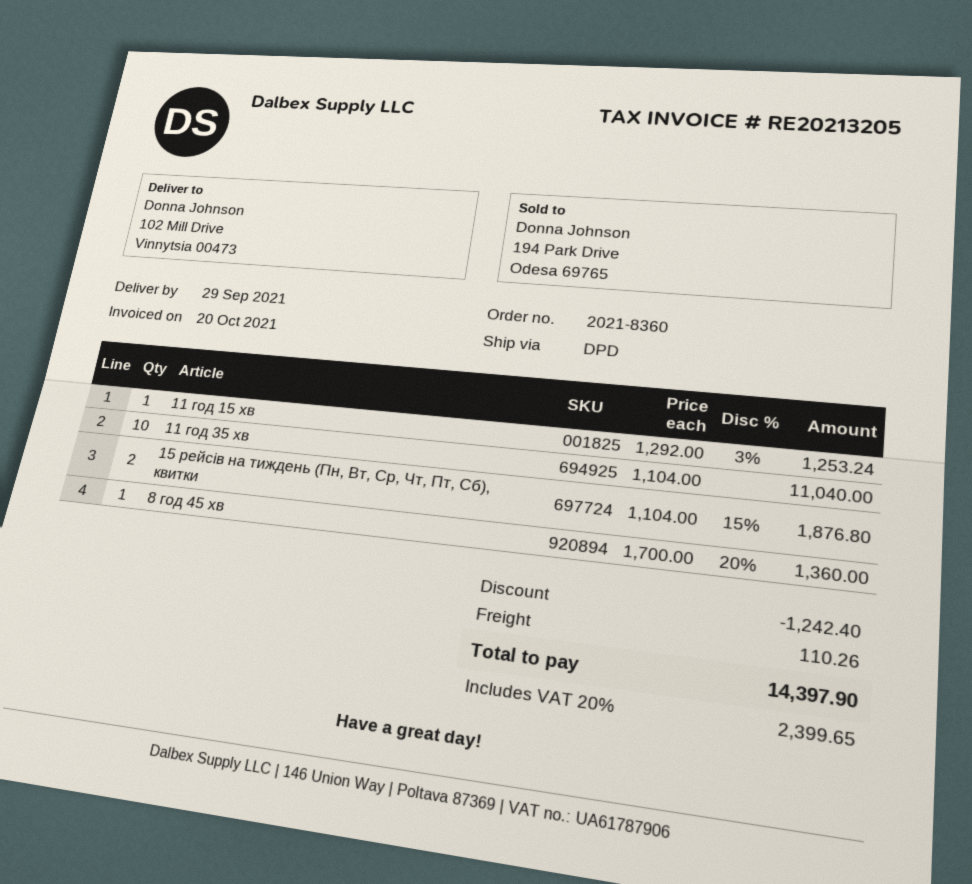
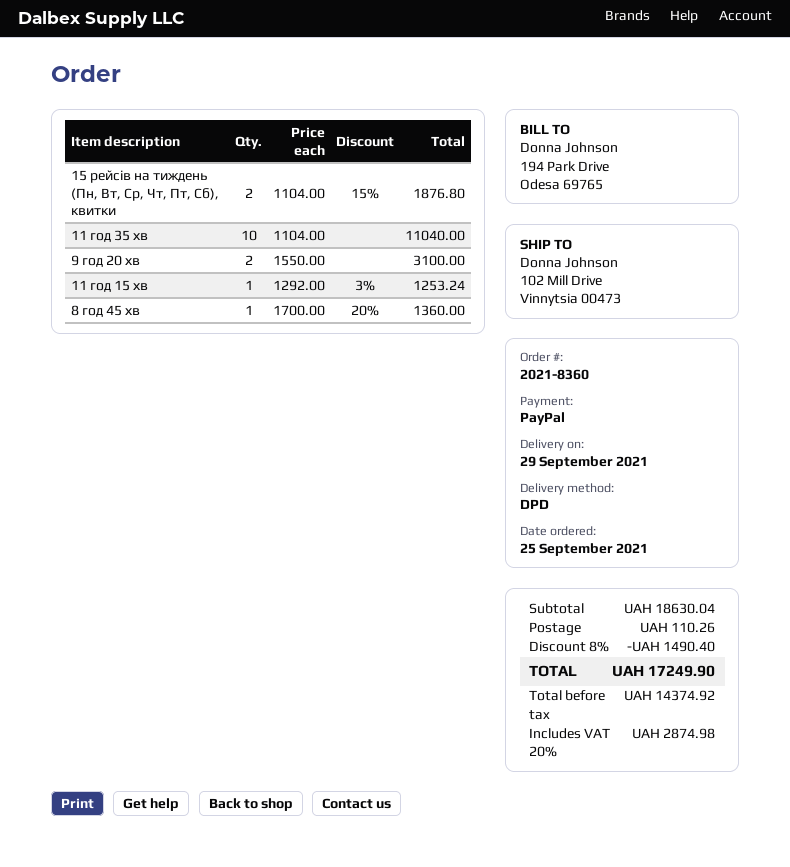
9 год 20 хв: none -> 2 x 1550.00 = 3100.00
discount: 1242.40 -> 1490.40
tax: 20% = 2399.65 -> 20% = 2874.98
total: 14397.90 -> 17249.90

